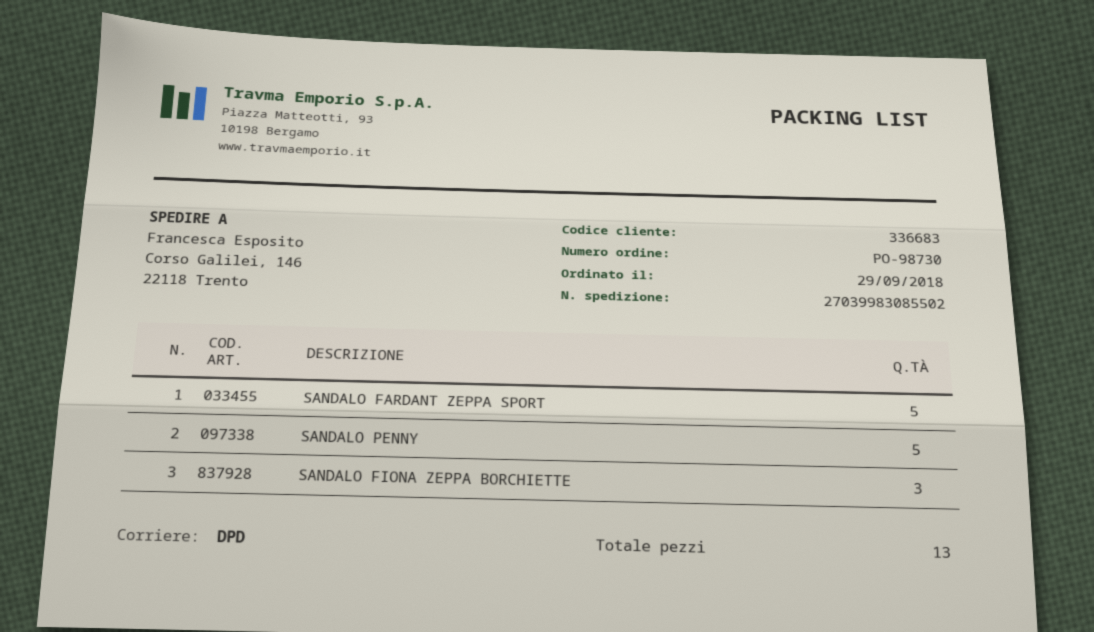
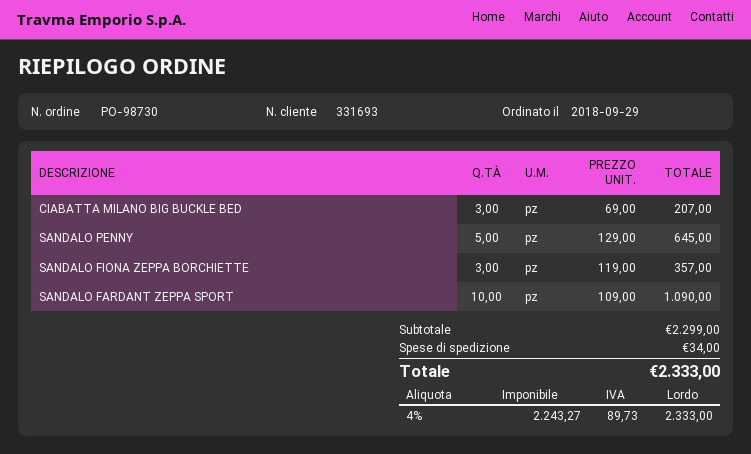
customer number: 336683 -> 331693
SANDALO FARDANT ZEPPA SPORT: 5 -> 10
CIABATTA MILANO BIG BUCKLE BED: none -> 3

